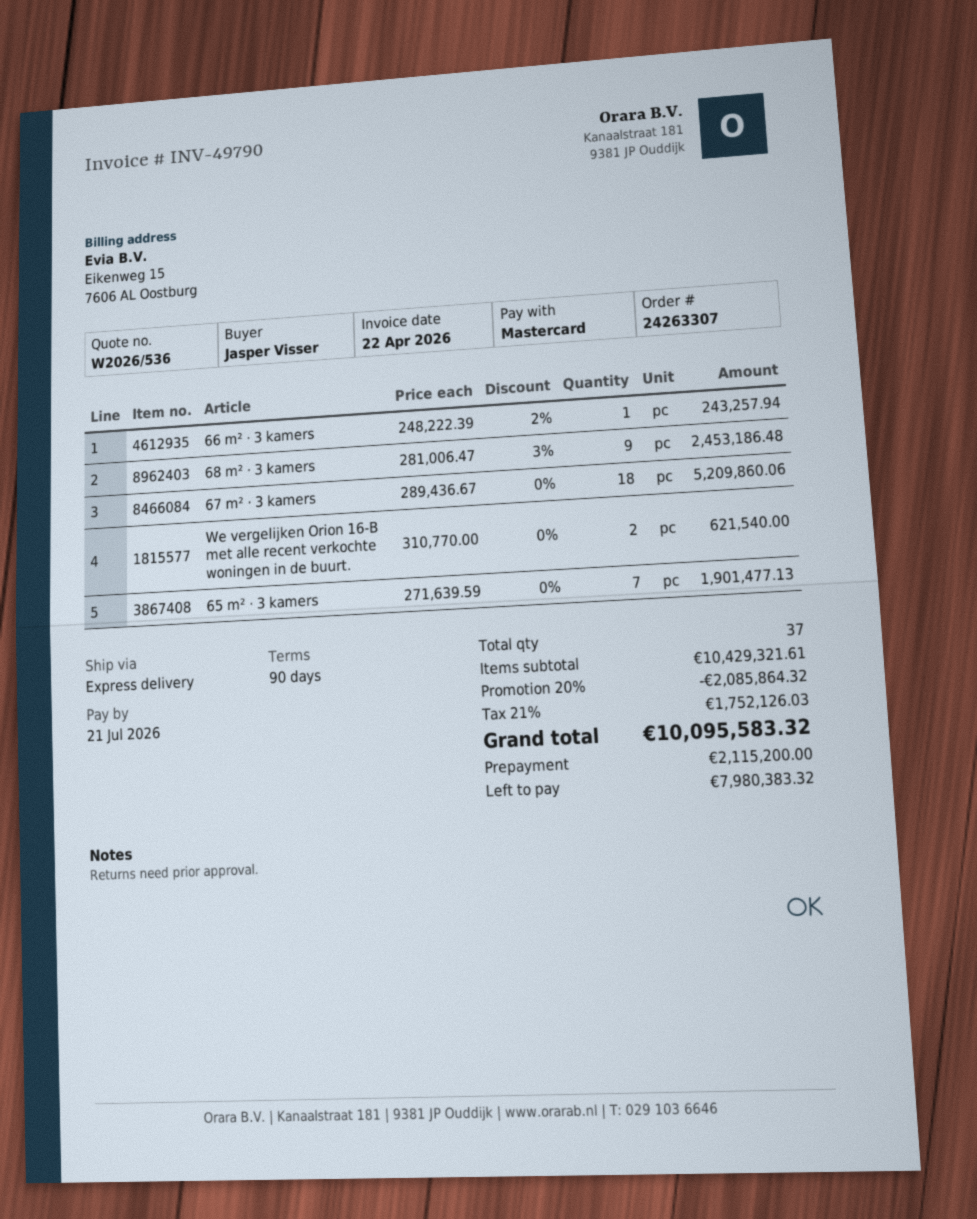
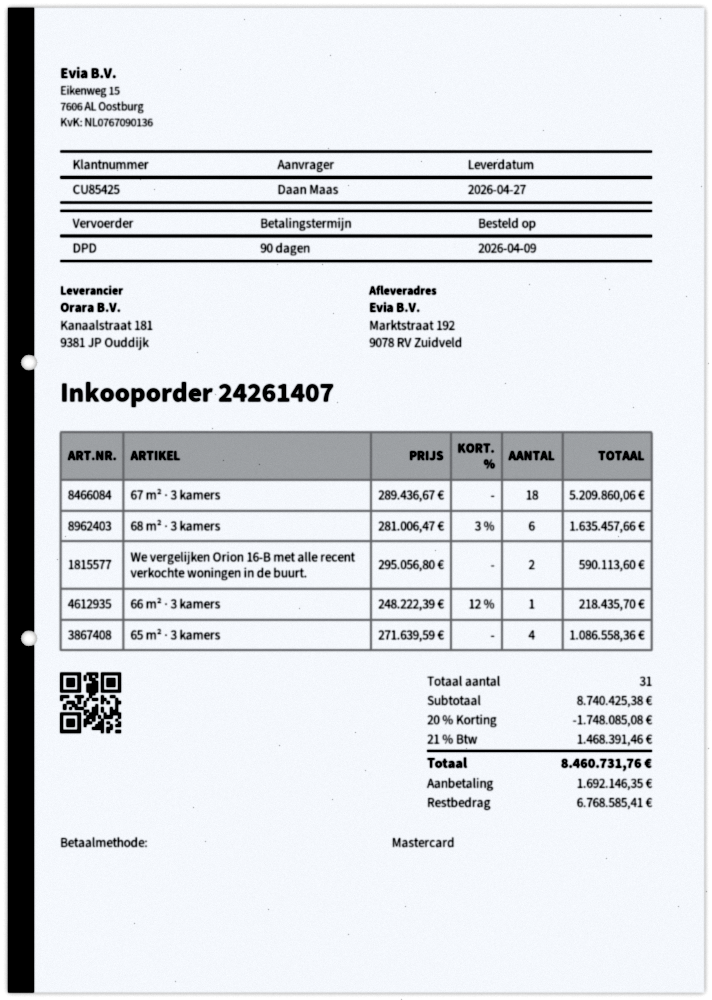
order number: 24263307 -> 24261407
ordered by: Jasper Visser -> Daan Maas
shipping method: express -> DPD
66 m² · 3 kamers: 1 x 248222.39 - 2% = 243257.94 -> 1 x 248222.39 - 12% = 218435.70
68 m² · 3 kamers: 9 x 281006.47 - 3% = 2453186.48 -> 6 x 281006.47 - 3% = 1635457.66
We vergelijken Orion 16-B met alle recent verkochte woningen in de buurt.: 2 x 310770.00 = 621540.00 -> 2 x 295056.80 = 590113.60
65 m² · 3 kamers: 7 x 271639.59 = 1901477.13 -> 4 x 271639.59 = 1086558.36
total quantity: 37 -> 31
subtotal: 10429321.61 -> 8740425.38
discount: 20% = 2085864.32 -> 20% = 1748085.08
tax: 21% = 1752126.03 -> 21% = 1468391.46
total: 10095583.32 -> 8460731.76
deposit: 2115200.00 -> 1692146.35
balance: 7980383.32 -> 6768585.41

